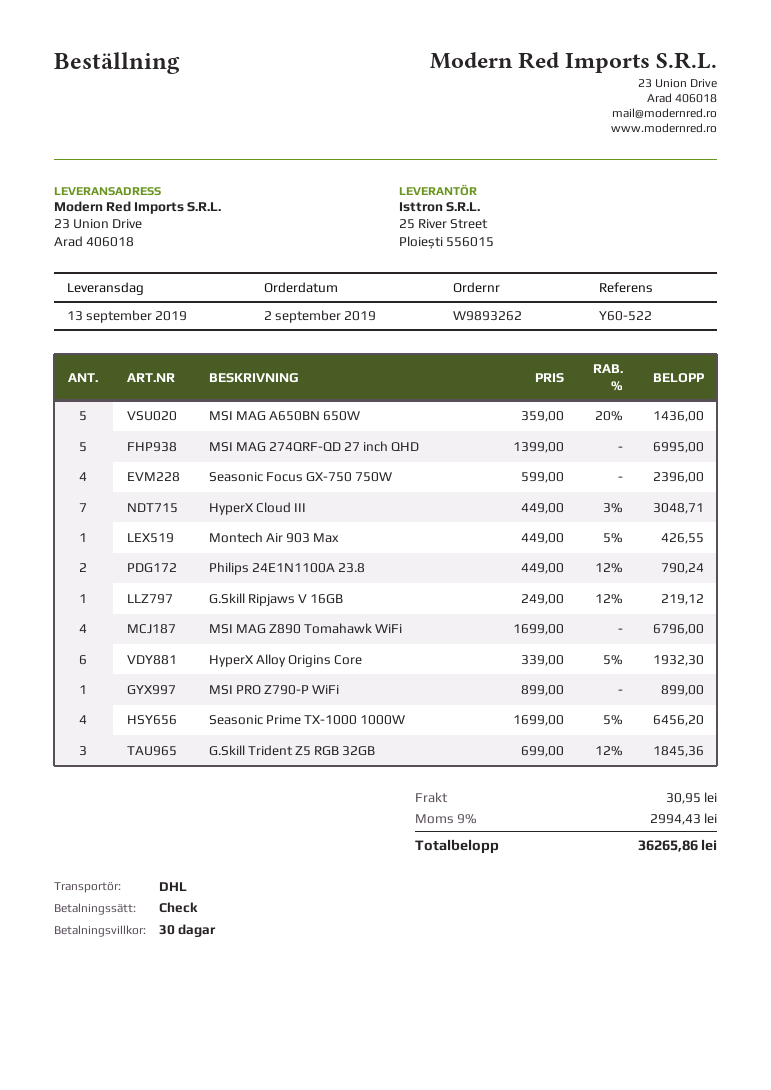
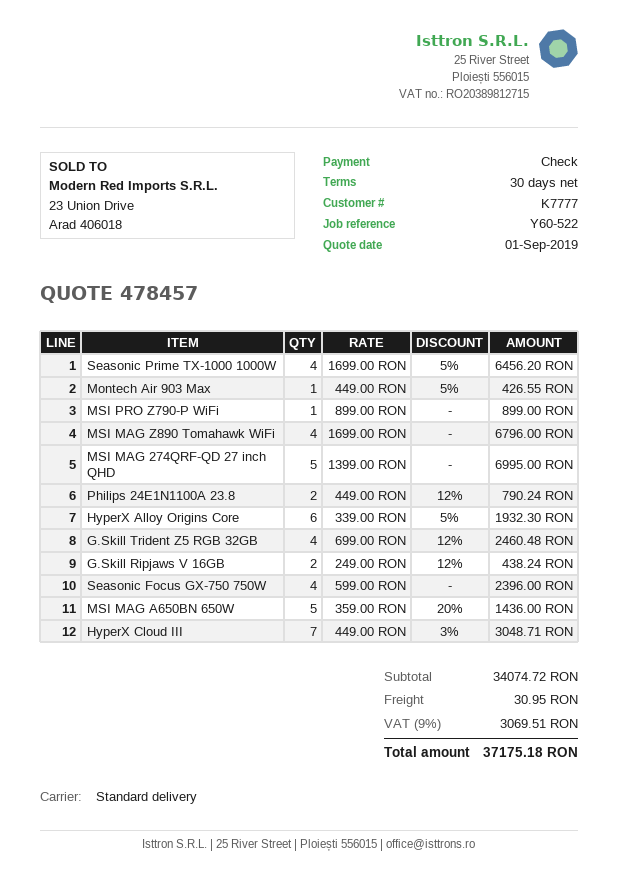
shipping method: DHL -> standard
G.Skill Ripjaws V 16GB: 1 x 249.00 - 12% = 219.12 -> 2 x 249.00 - 12% = 438.24
G.Skill Trident Z5 RGB 32GB: 3 x 699.00 - 12% = 1845.36 -> 4 x 699.00 - 12% = 2460.48
tax: 9% = 2994.43 -> 9% = 3069.51
total: 36265.86 -> 37175.18

